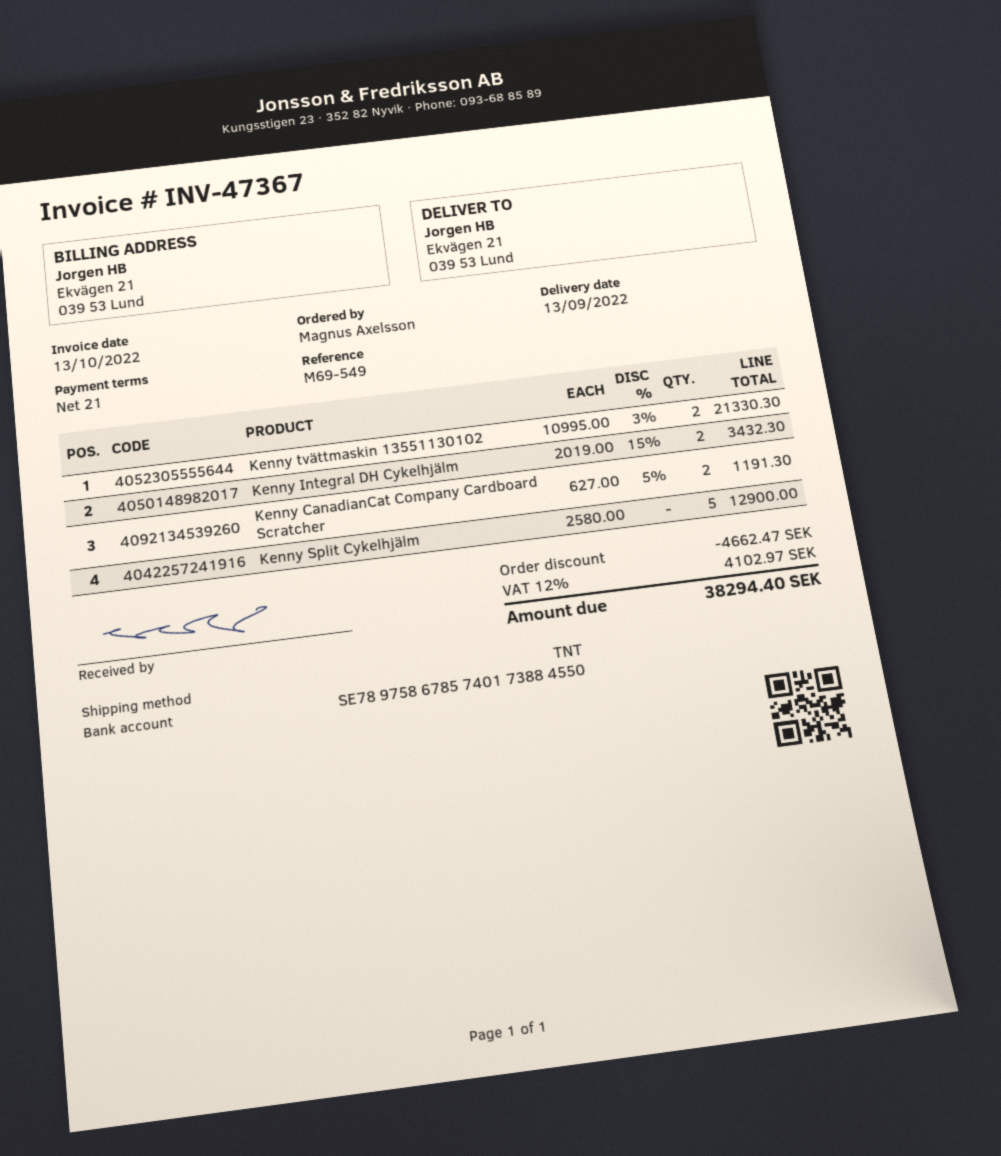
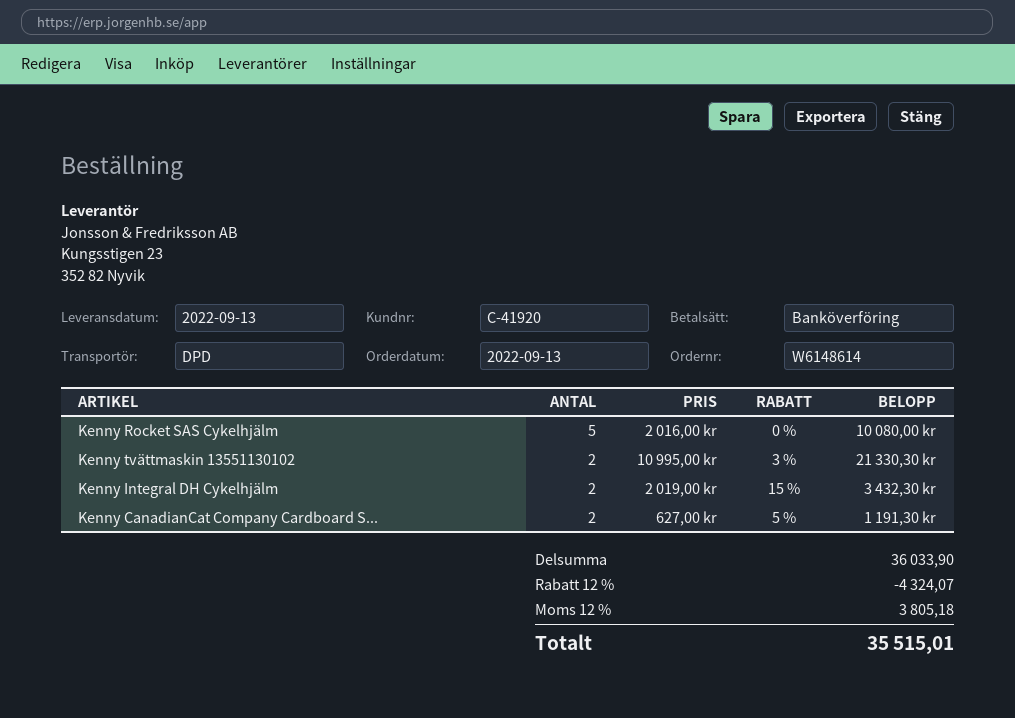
shipping method: TNT -> DPD
Kenny Split Cykelhjälm: 5 x 2580.00 = 12900.00 -> none
Kenny Rocket SAS Cykelhjälm: none -> 5 x 2016.00 = 10080.00
discount: 4662.47 -> 4324.07
tax: 12% = 4102.97 -> 12% = 3805.18
total: 38294.40 -> 35515.01

